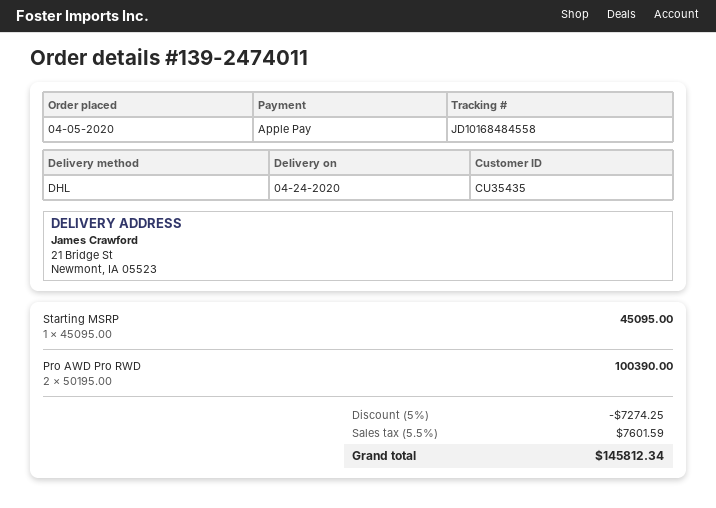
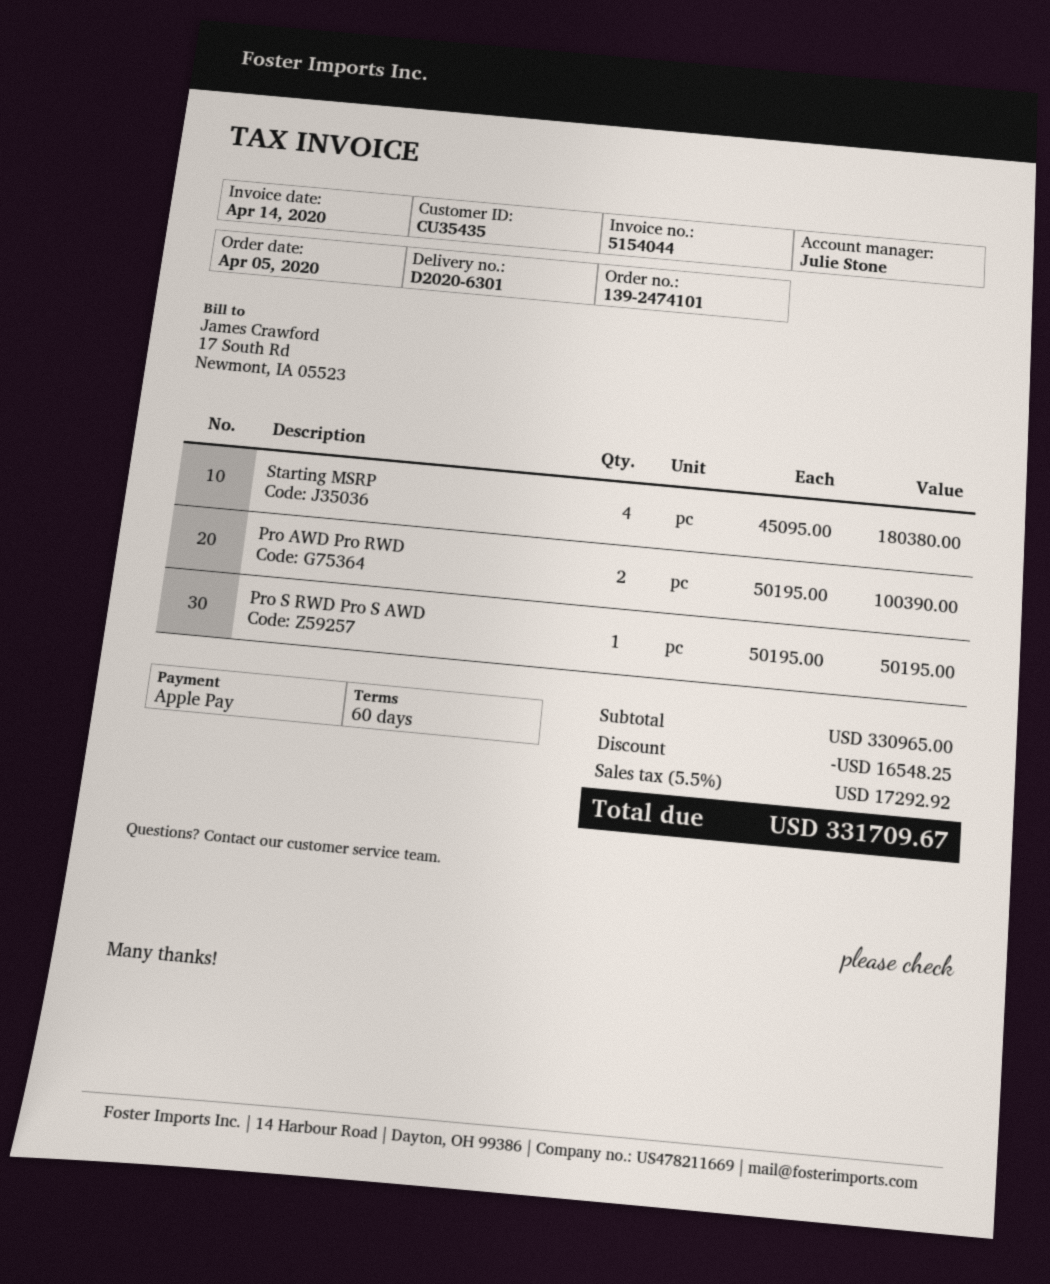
order number: 139-2474011 -> 139-2474101
Starting MSRP: 1 x 45095.00 = 45095.00 -> 4 x 45095.00 = 180380.00
Pro S RWD Pro S AWD: none -> 1 x 50195.00 = 50195.00
discount: 7274.25 -> 16548.25
tax: 5.5% = 7601.59 -> 5.5% = 17292.92
total: 145812.34 -> 331709.67

